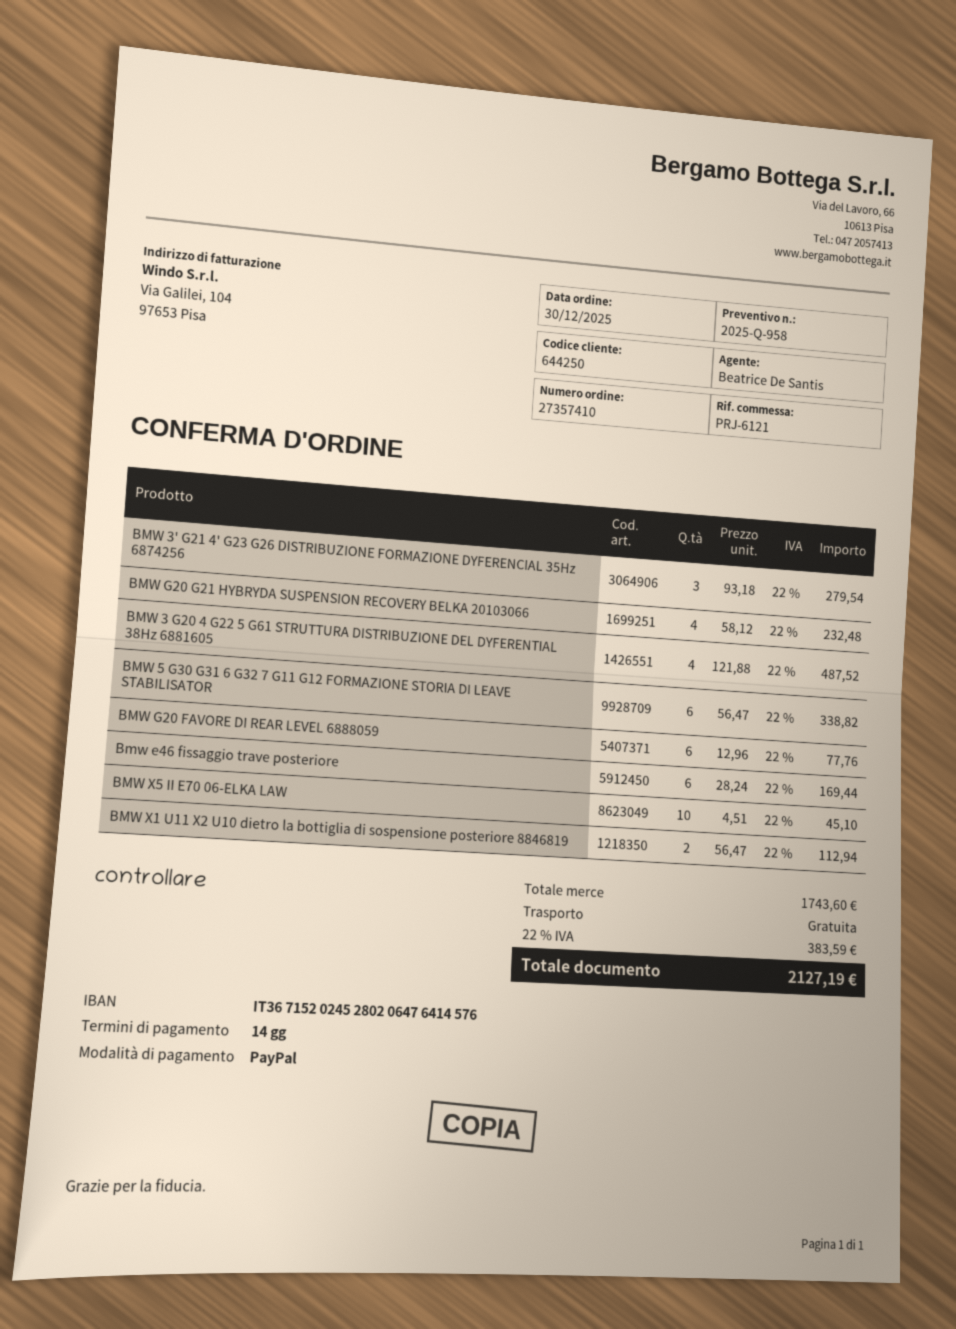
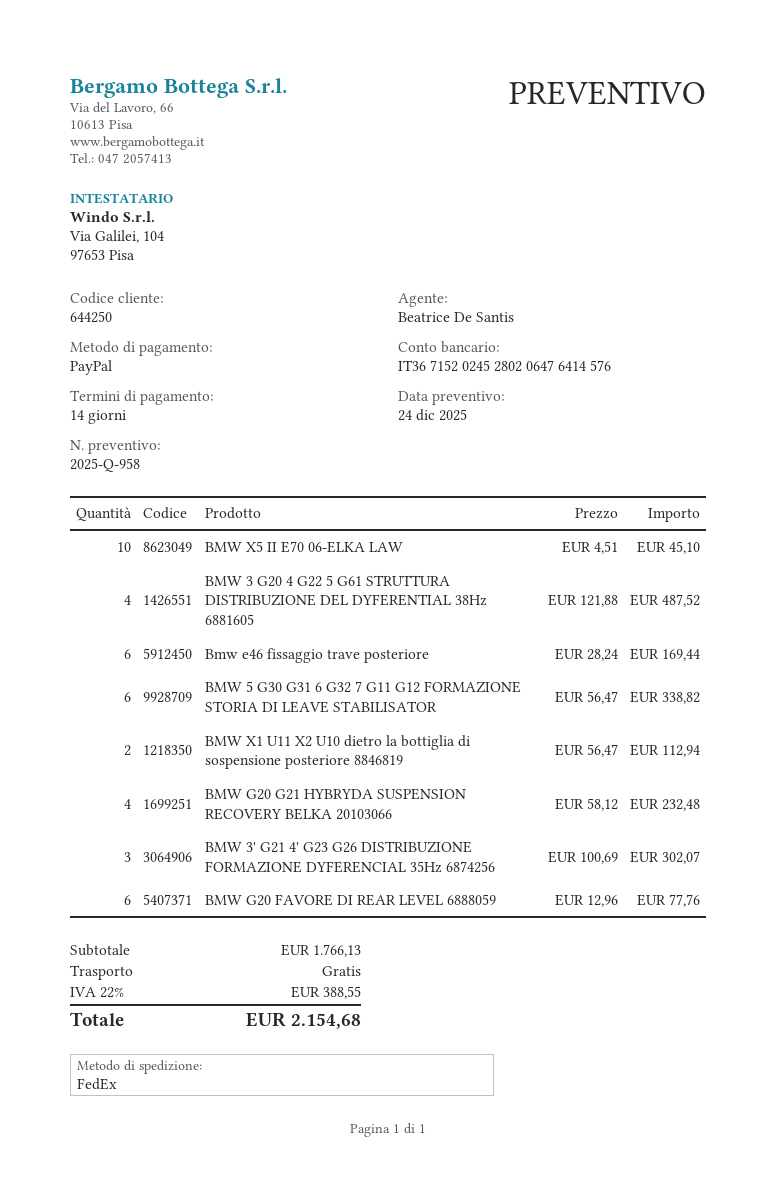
BMW 3' G21 4' G23 G26 DISTRIBUZIONE FORMAZIONE DYFERENCIAL 35Hz 6874256: 3 x 93.18 = 279.54 -> 3 x 100.69 = 302.07
subtotal: 1743.60 -> 1766.13
tax: 22% = 383.59 -> 22% = 388.55
total: 2127.19 -> 2154.68

